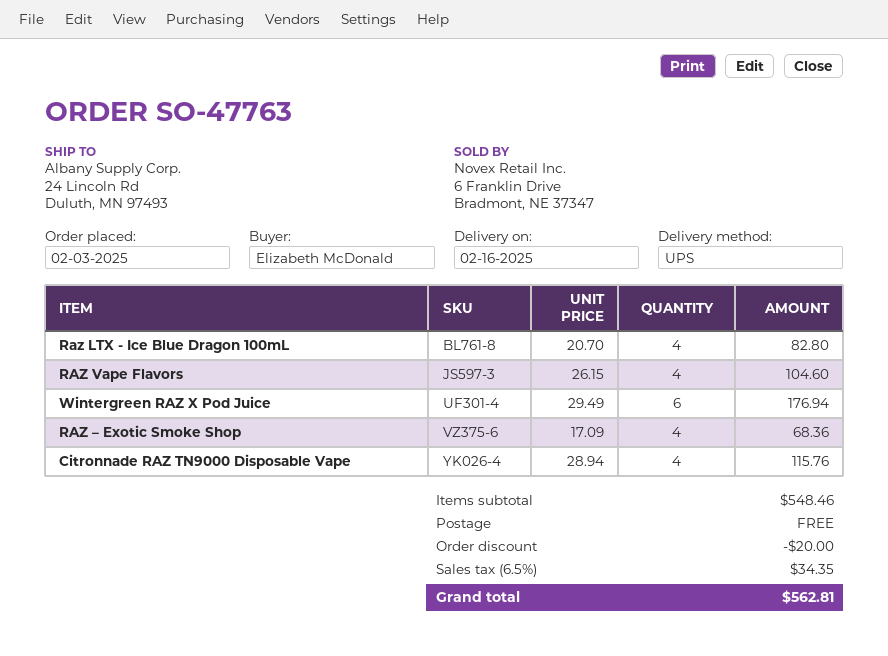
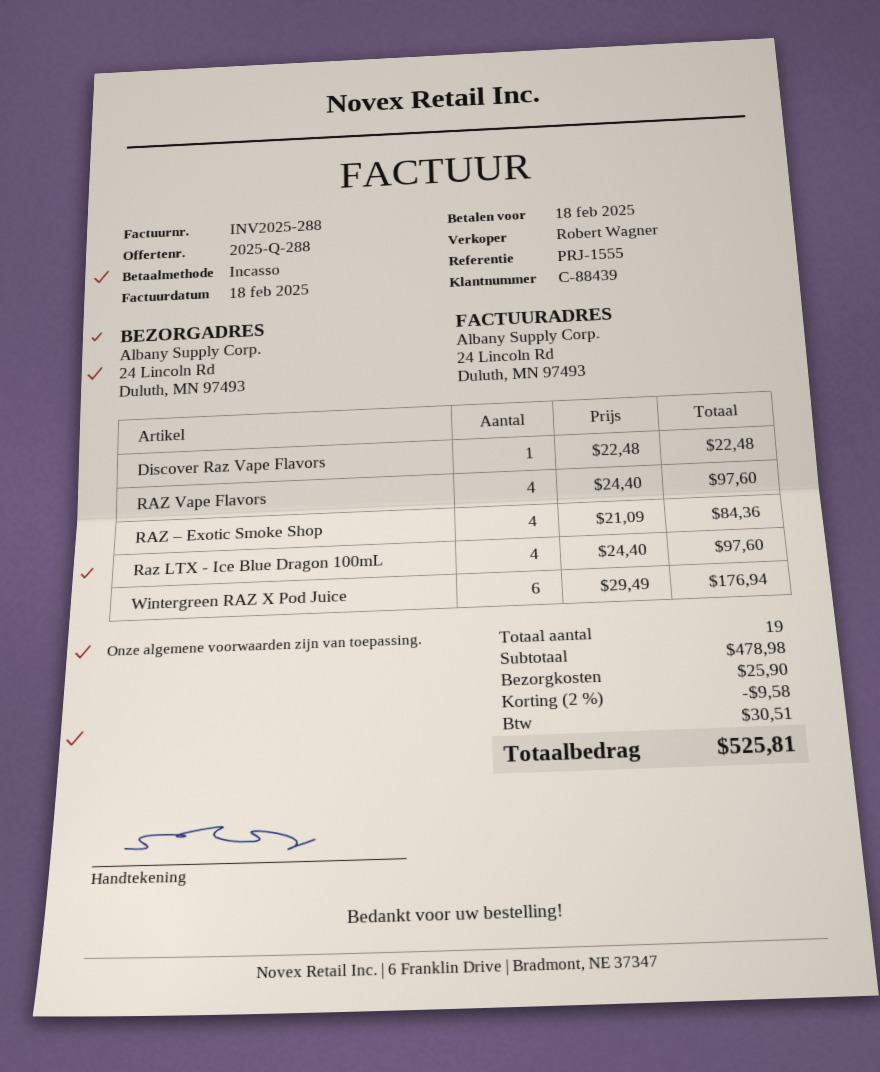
Raz LTX - Ice Blue Dragon 100mL: 4 x 20.70 = 82.80 -> 4 x 24.40 = 97.60
RAZ Vape Flavors: 4 x 26.15 = 104.60 -> 4 x 24.40 = 97.60
RAZ – Exotic Smoke Shop: 4 x 17.09 = 68.36 -> 4 x 21.09 = 84.36
Citronnade RAZ TN9000 Disposable Vape: 4 x 28.94 = 115.76 -> none
Discover Raz Vape Flavors: none -> 1 x 22.48 = 22.48
subtotal: 548.46 -> 478.98
discount: 20.00 -> 9.58
shipping: 0.00 -> 25.90
tax: 34.35 -> 30.51
total: 562.81 -> 525.81

